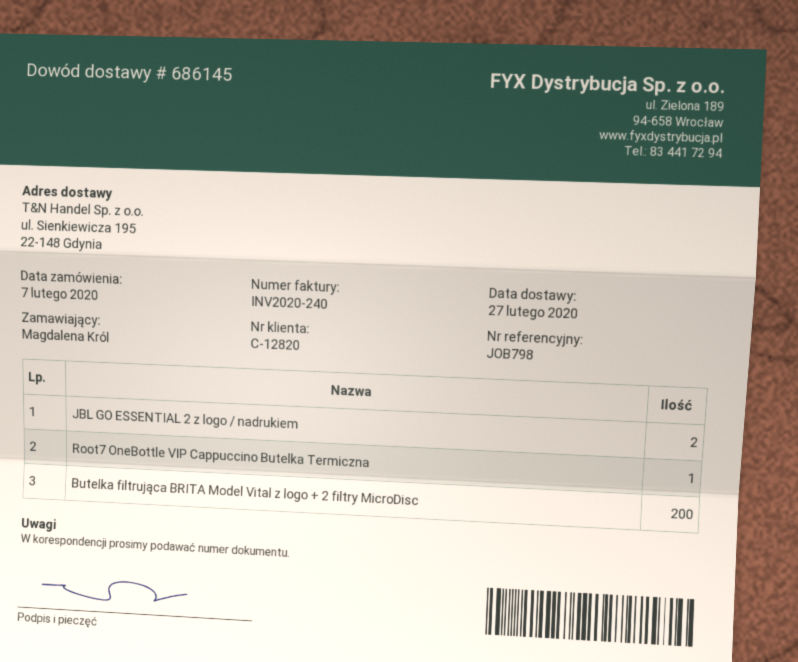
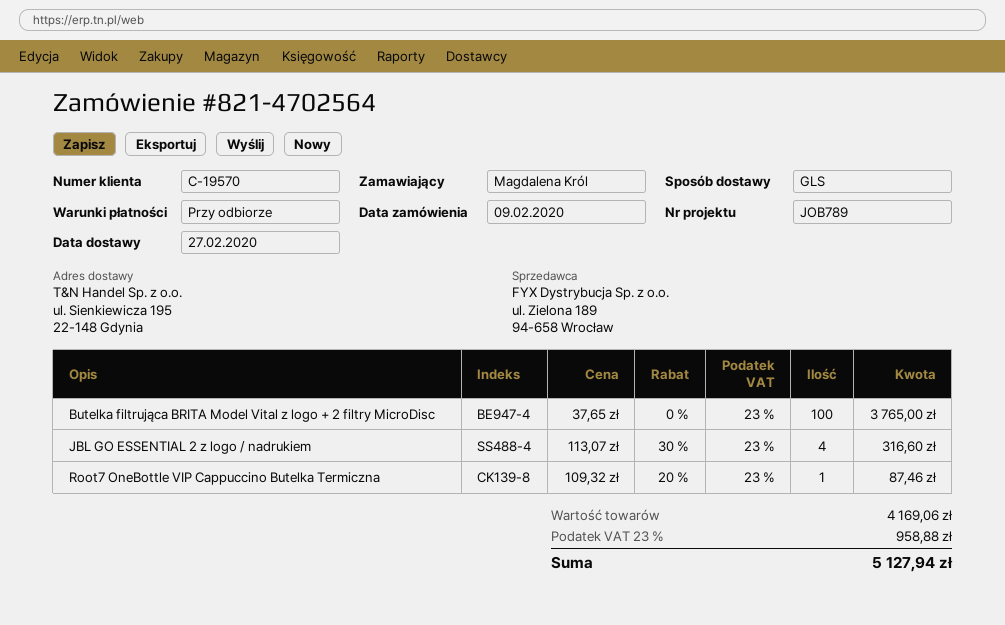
order date: 2020-02-07 -> 2020-02-09
customer number: C-12820 -> C-19570
reference: JOB798 -> JOB789
JBL GO ESSENTIAL 2 z logo / nadrukiem: 2 -> 4
Butelka filtrująca BRITA Model Vital z logo + 2 filtry MicroDisc: 200 -> 100

